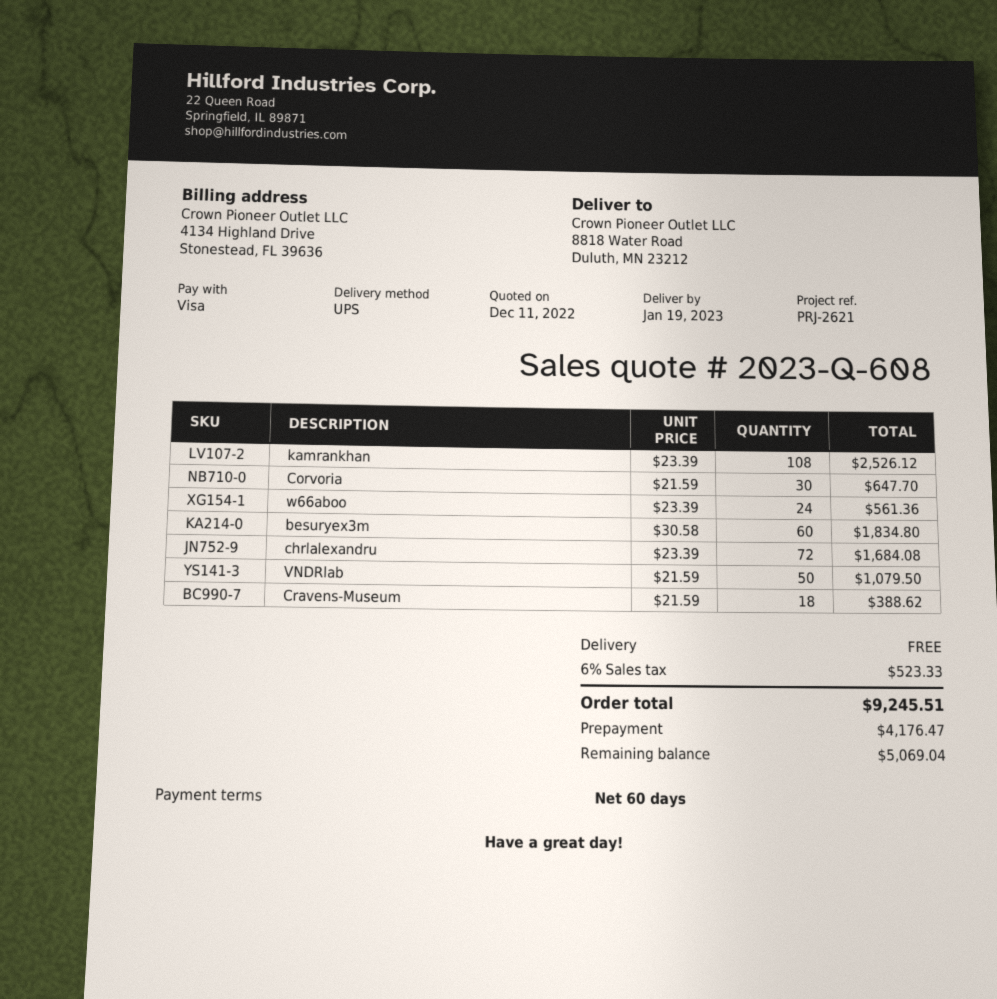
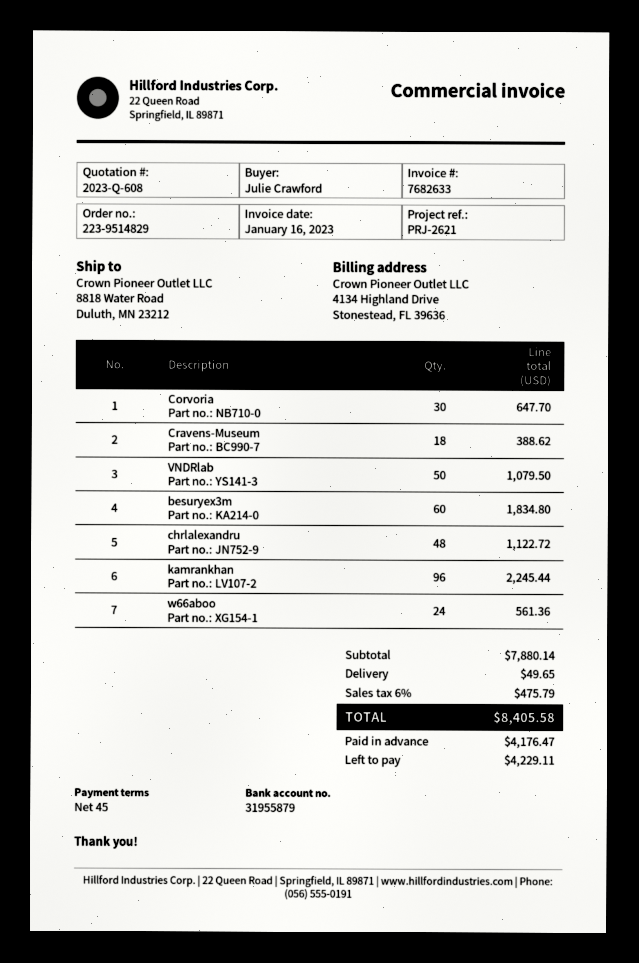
payment terms: 60 days -> 45 days
kamrankhan: 108 for 2526.12 -> 96 for 2245.44
chrlalexandru: 72 for 1684.08 -> 48 for 1122.72
shipping: 0.00 -> 49.65
tax: 6% = 523.33 -> 6% = 475.79
total: 9245.51 -> 8405.58
balance: 5069.04 -> 4229.11

